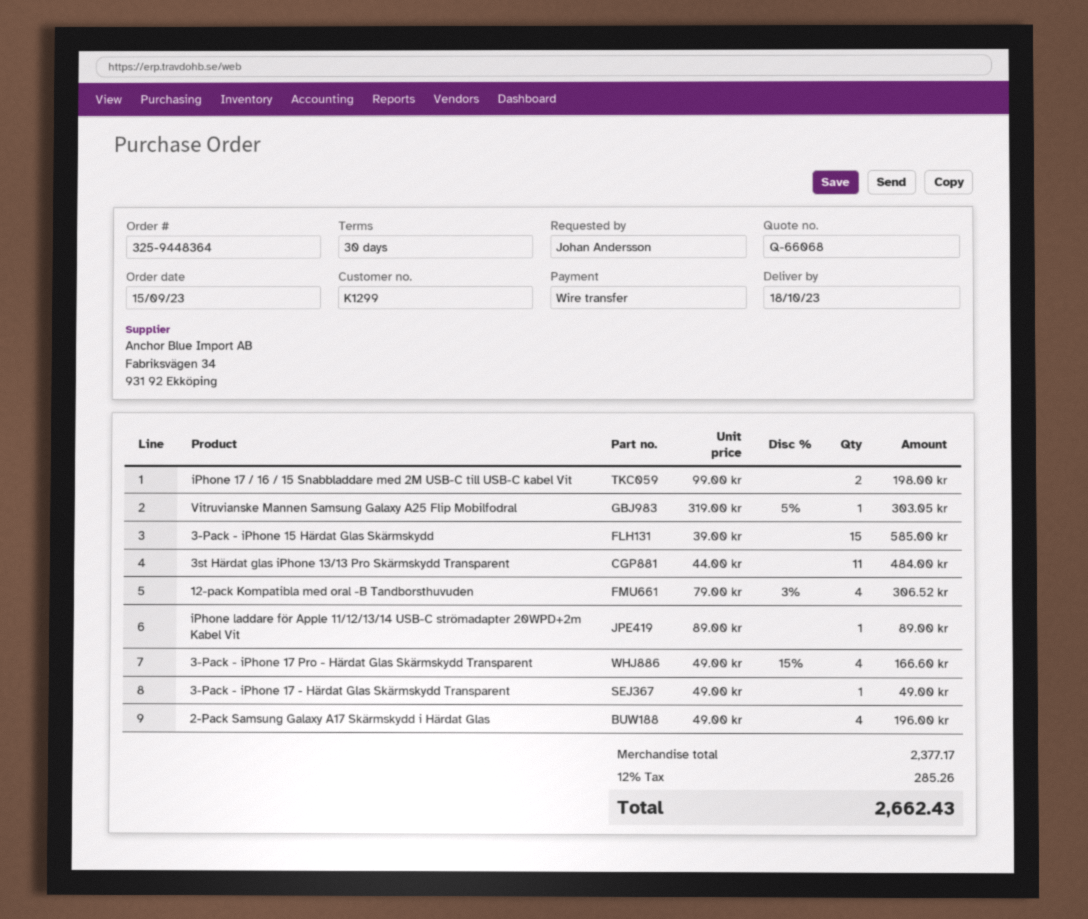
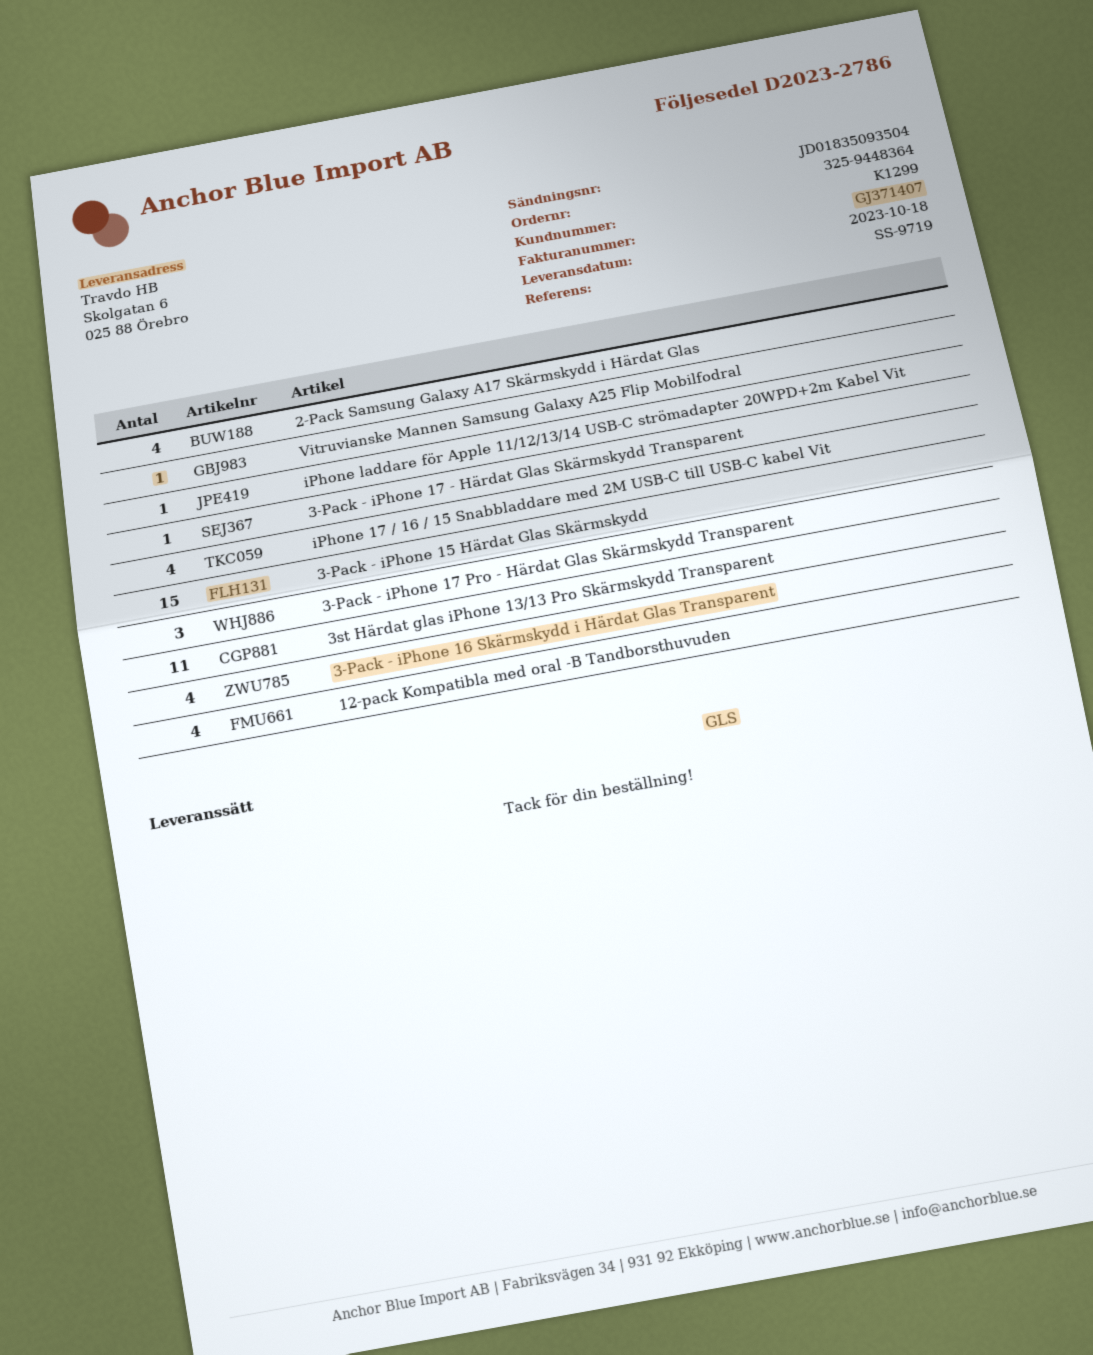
iPhone 17 / 16 / 15 Snabbladdare med 2M USB-C till USB-C kabel Vit: 2 -> 4
3-Pack - iPhone 17 Pro - Härdat Glas Skärmskydd Transparent: 4 -> 3
3-Pack - iPhone 16 Skärmskydd i Härdat Glas Transparent: none -> 4

